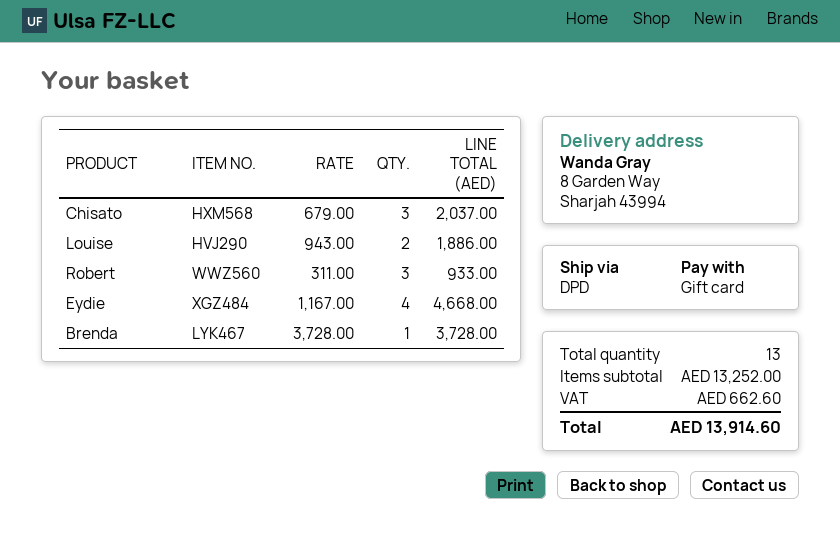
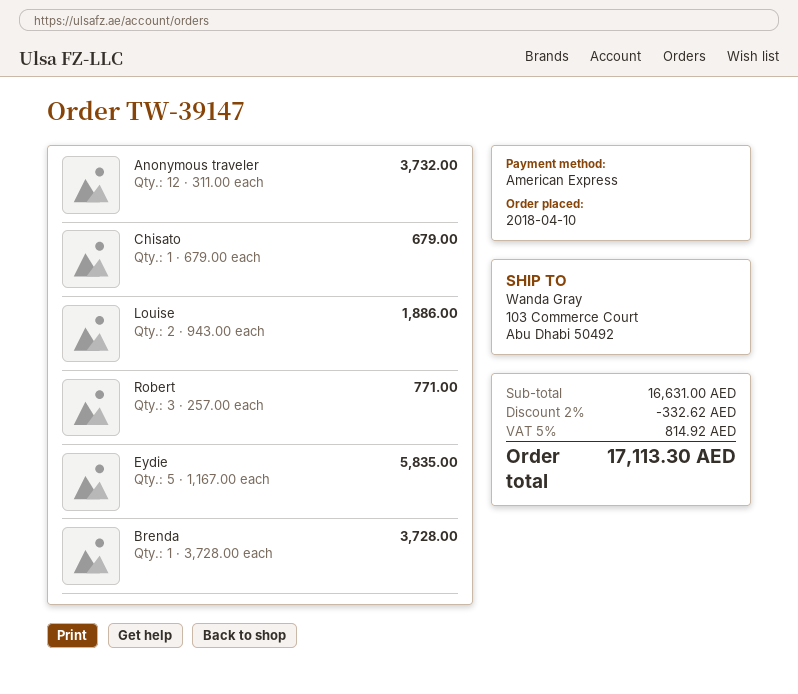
payment method: gift card -> American Express
ship to: 8 Garden Way, Sharjah 43994 -> 103 Commerce Court, Abu Dhabi 50492
Chisato: 3 x 679.00 = 2037.00 -> 1 x 679.00 = 679.00
Robert: 3 x 311.00 = 933.00 -> 3 x 257.00 = 771.00
Eydie: 4 x 1167.00 = 4668.00 -> 5 x 1167.00 = 5835.00
Anonymous traveler: none -> 12 x 311.00 = 3732.00
subtotal: 13252.00 -> 16631.00
discount: none -> 2% = 332.62
tax: 662.60 -> 814.92
total: 13914.60 -> 17113.30

